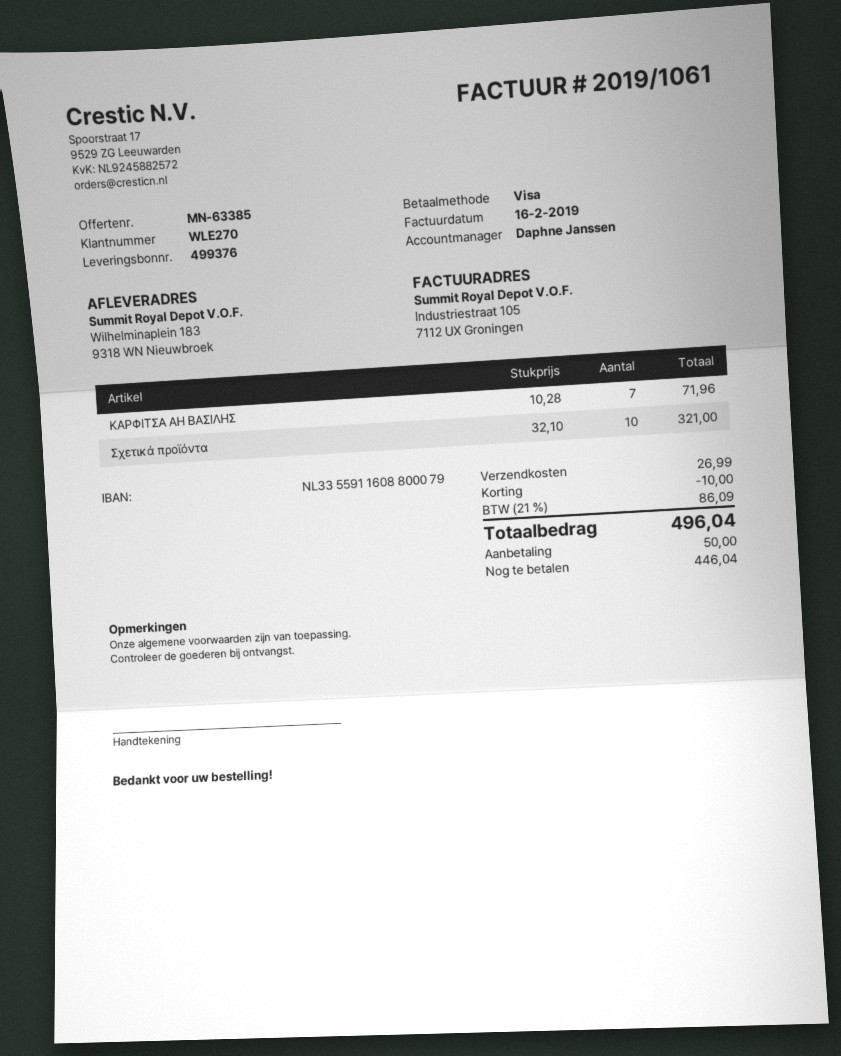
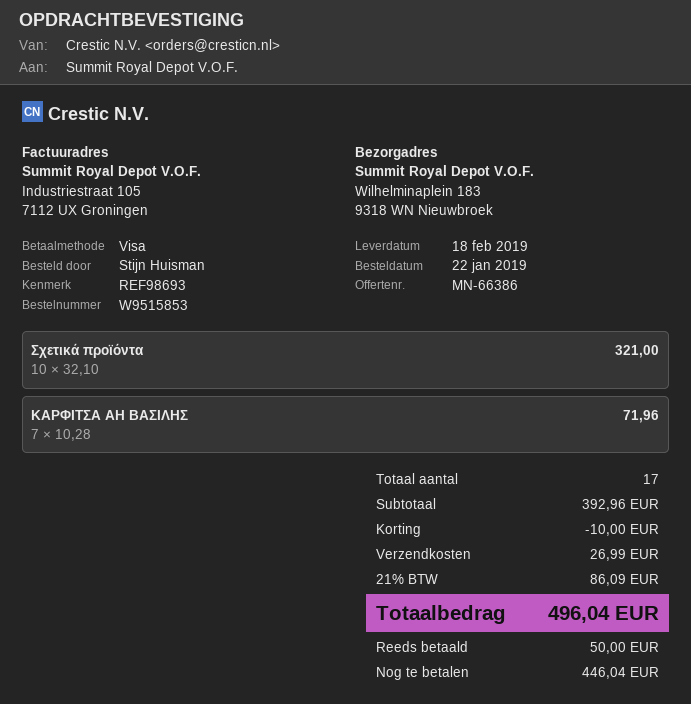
quote number: MN-63385 -> MN-66386

